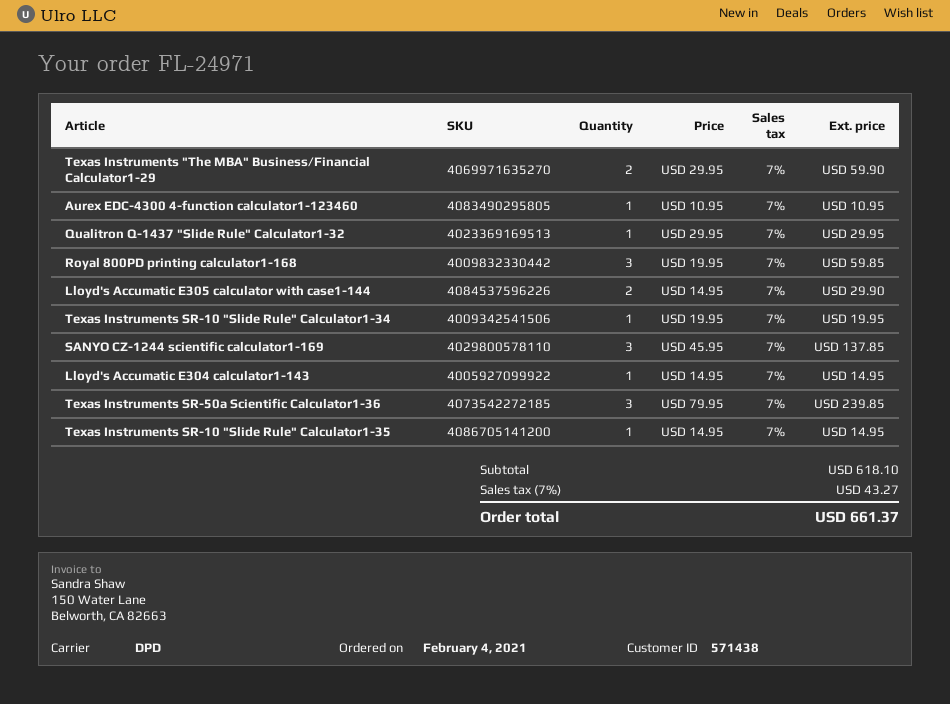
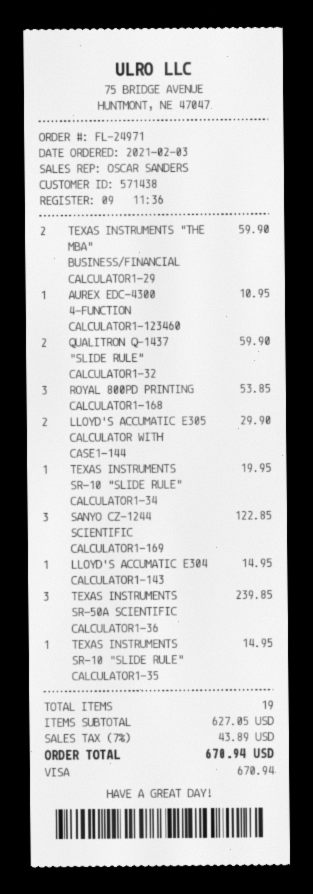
order date: 2021-02-04 -> 2021-02-03
Qualitron Q-1437 "Slide Rule" Calculator1-32: 1 for 29.95 -> 2 for 59.90
Royal 800PD printing calculator1-168: 3 for 59.85 -> 3 for 53.85
SANYO CZ-1244 scientific calculator1-169: 3 for 137.85 -> 3 for 122.85
subtotal: 618.10 -> 627.05
tax: 7% = 43.27 -> 7% = 43.89
total: 661.37 -> 670.94

